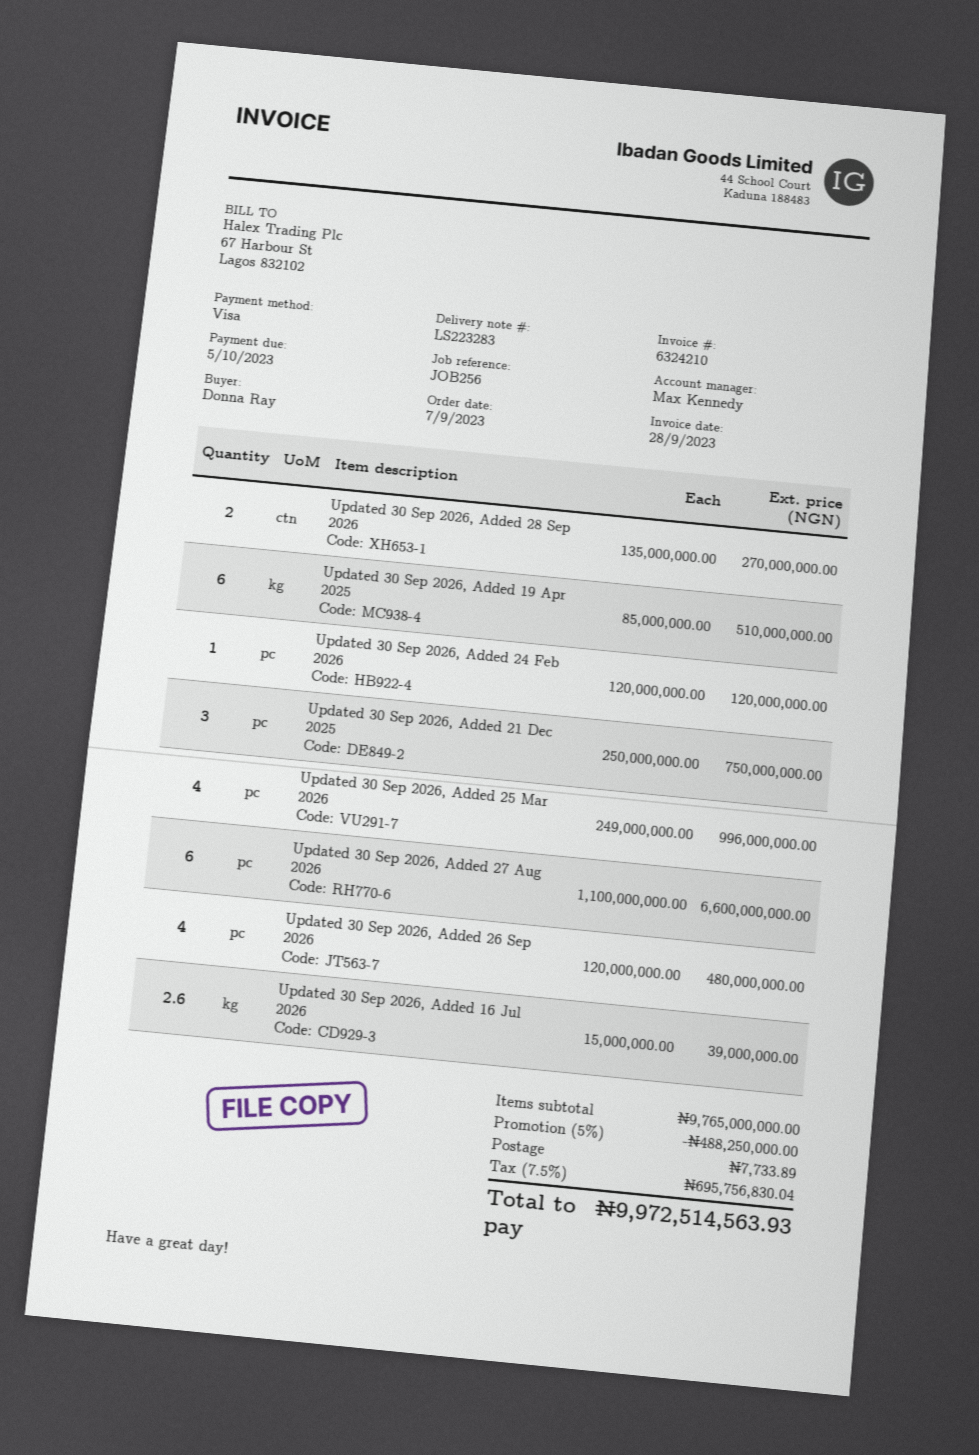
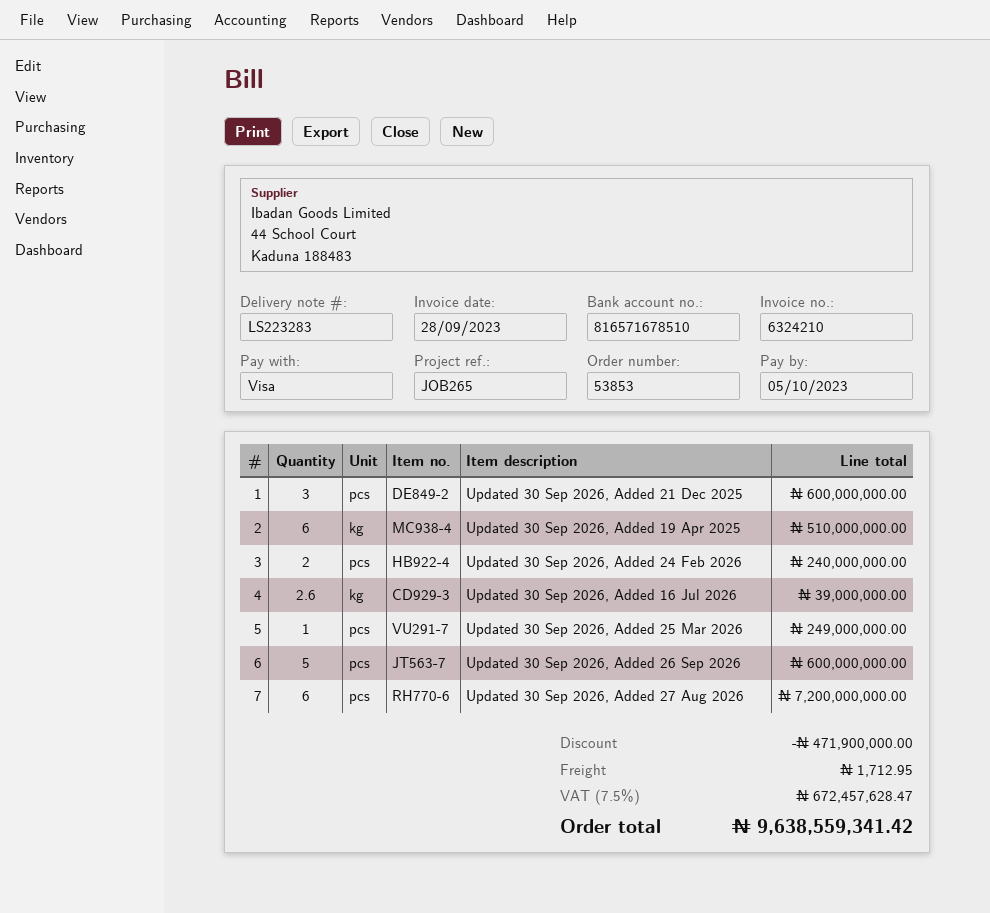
reference: JOB256 -> JOB265
Updated 30 Sep 2026, Added 28 Sep 2026: 2 for 270000000.00 -> none
Updated 30 Sep 2026, Added 24 Feb 2026: 1 for 120000000.00 -> 2 for 240000000.00
Updated 30 Sep 2026, Added 21 Dec 2025: 3 for 750000000.00 -> 3 for 600000000.00
Updated 30 Sep 2026, Added 25 Mar 2026: 4 for 996000000.00 -> 1 for 249000000.00
Updated 30 Sep 2026, Added 27 Aug 2026: 6 for 6600000000.00 -> 6 for 7200000000.00
Updated 30 Sep 2026, Added 26 Sep 2026: 4 for 480000000.00 -> 5 for 600000000.00
discount: 488250000.00 -> 471900000.00
shipping: 7733.89 -> 1712.95
tax: 7.5% = 695756830.04 -> 7.5% = 672457628.47
total: 9972514563.93 -> 9638559341.42

